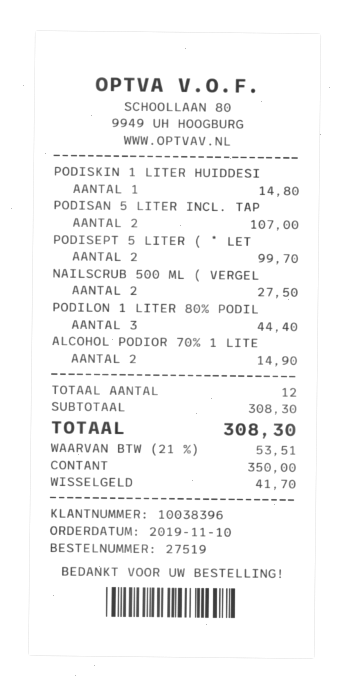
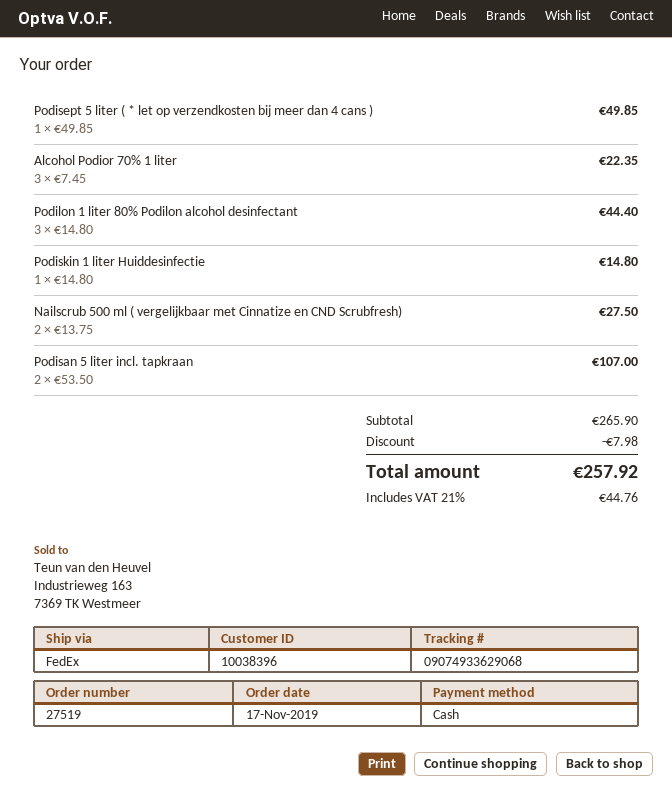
order date: 2019-11-10 -> 2019-11-17
PODISEPT 5 LITER ( * LET: 2 for 99.70 -> 1 for 49.85
ALCOHOL PODIOR 70% 1 LITE: 2 for 14.90 -> 3 for 22.35
subtotal: 308.30 -> 265.90
discount: none -> 7.98
tax: 21% = 53.51 -> 21% = 44.76
total: 308.30 -> 257.92

